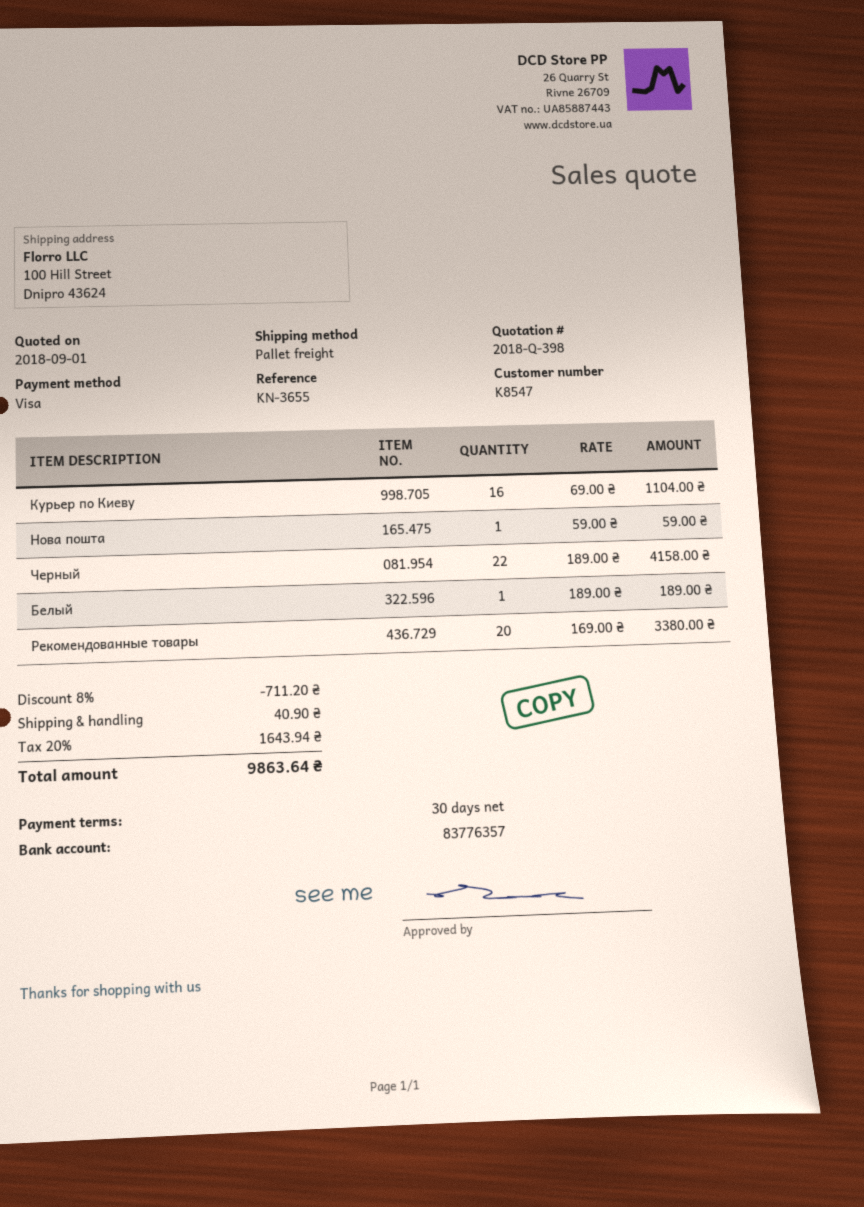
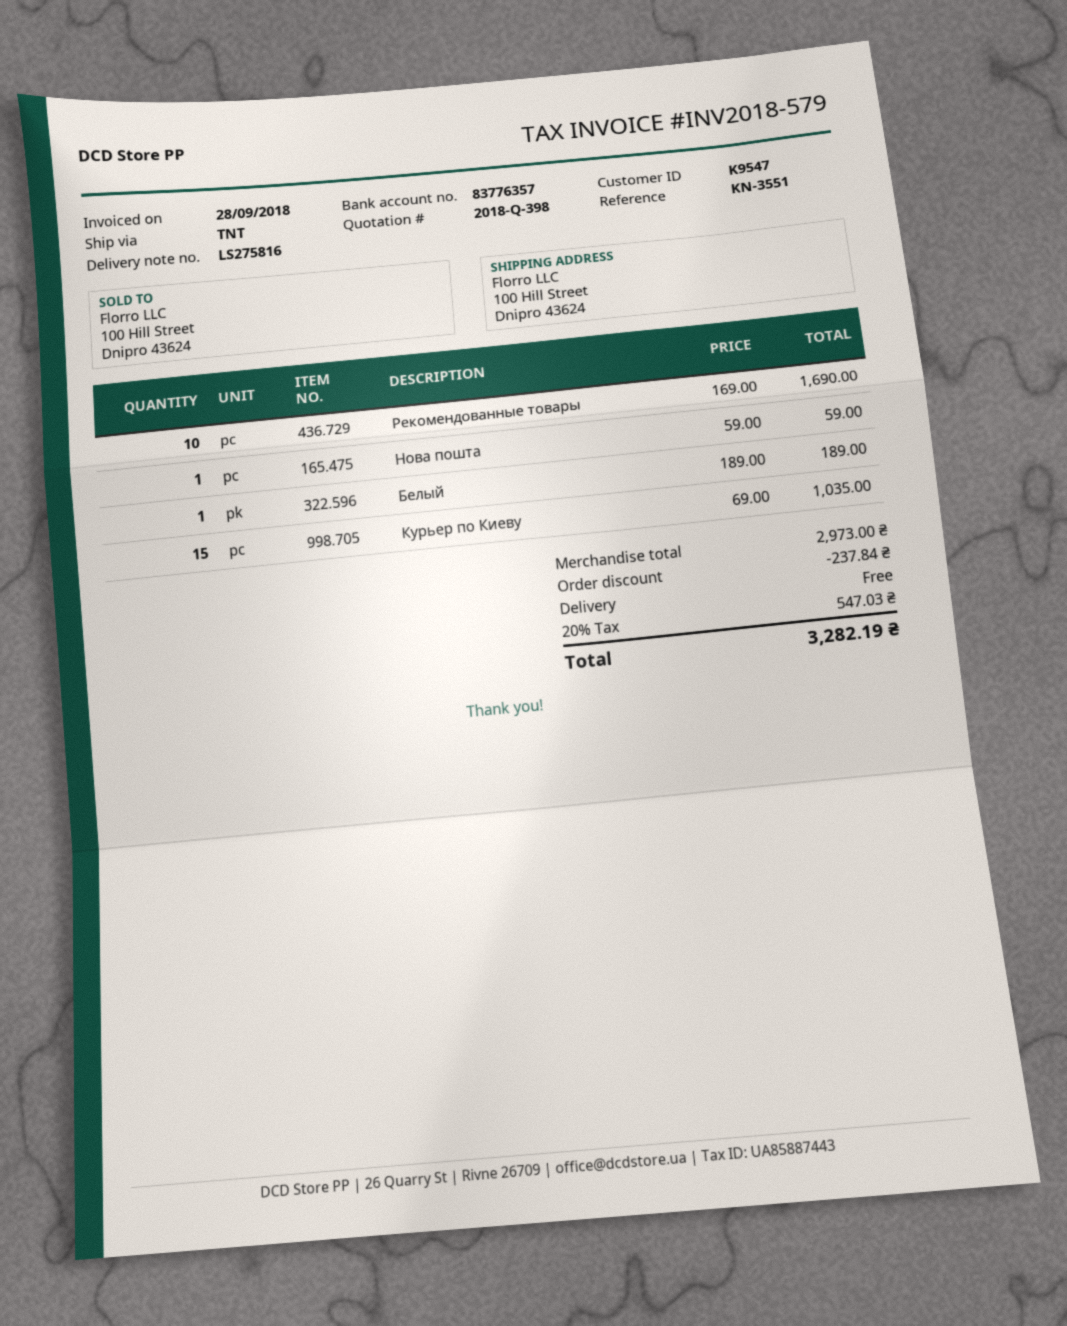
customer number: K8547 -> K9547
reference: KN-3655 -> KN-3551
shipping method: pallet freight -> TNT
Курьер по Киеву: 16 x 69.00 = 1104.00 -> 15 x 69.00 = 1035.00
Черный: 22 x 189.00 = 4158.00 -> none
Рекомендованные товары: 20 x 169.00 = 3380.00 -> 10 x 169.00 = 1690.00
discount: 711.20 -> 237.84
shipping: 40.90 -> 0.00
tax: 20% = 1643.94 -> 20% = 547.03
total: 9863.64 -> 3282.19

